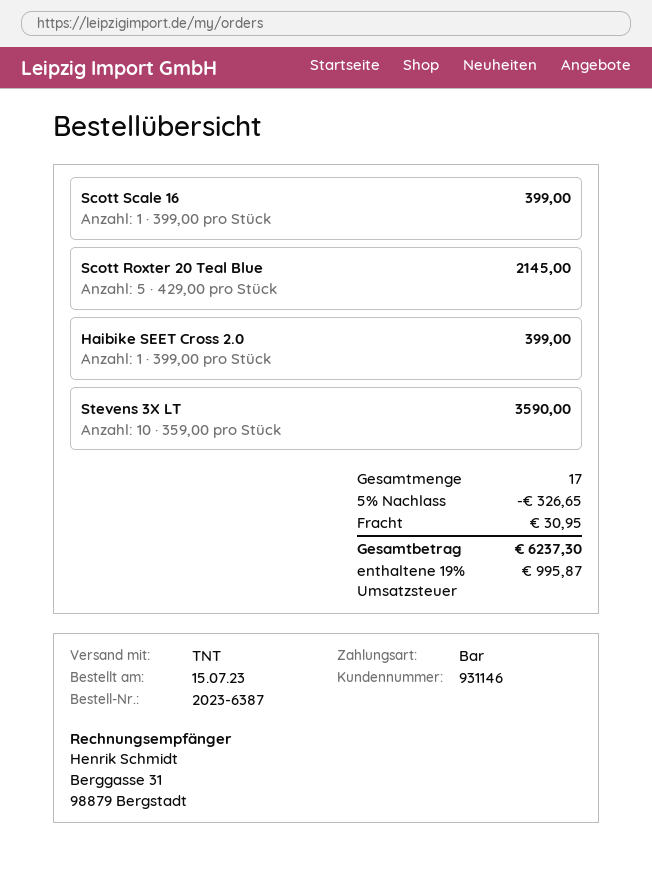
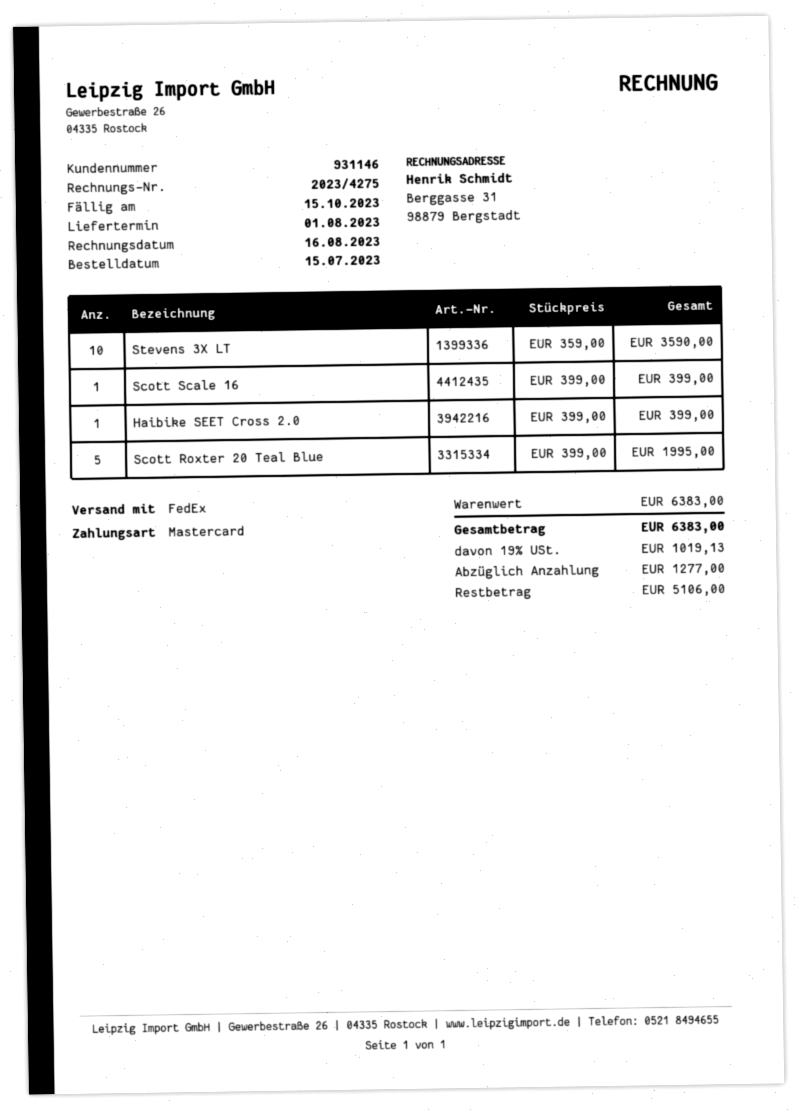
payment method: cash -> Mastercard
shipping method: TNT -> FedEx
Scott Roxter 20 Teal Blue: 5 x 429.00 = 2145.00 -> 5 x 399.00 = 1995.00
discount: 5% = 326.65 -> none
shipping: 30.95 -> none
tax: 19% = 995.87 -> 19% = 1019.13
total: 6237.30 -> 6383.00

